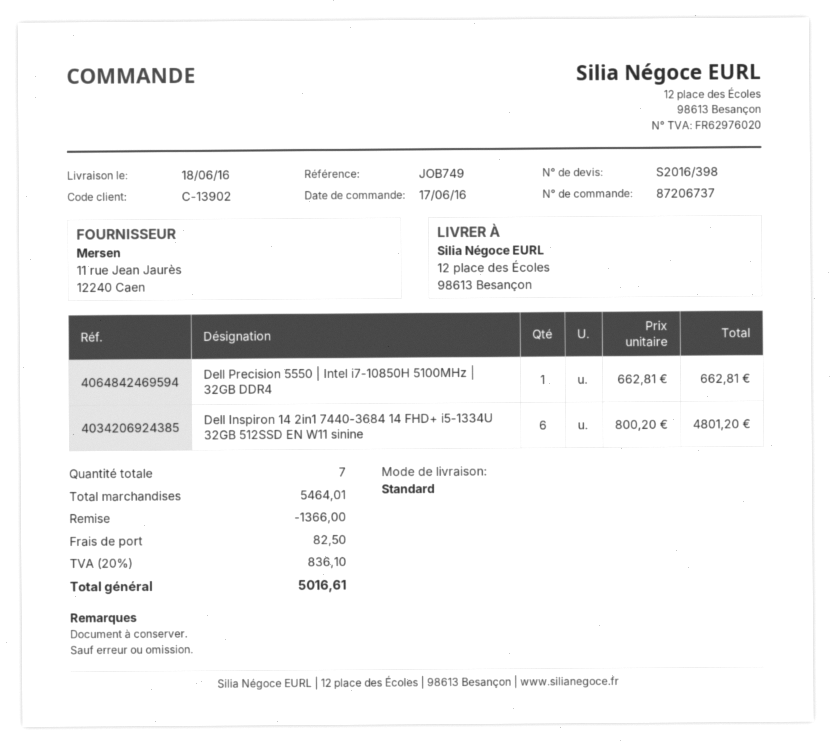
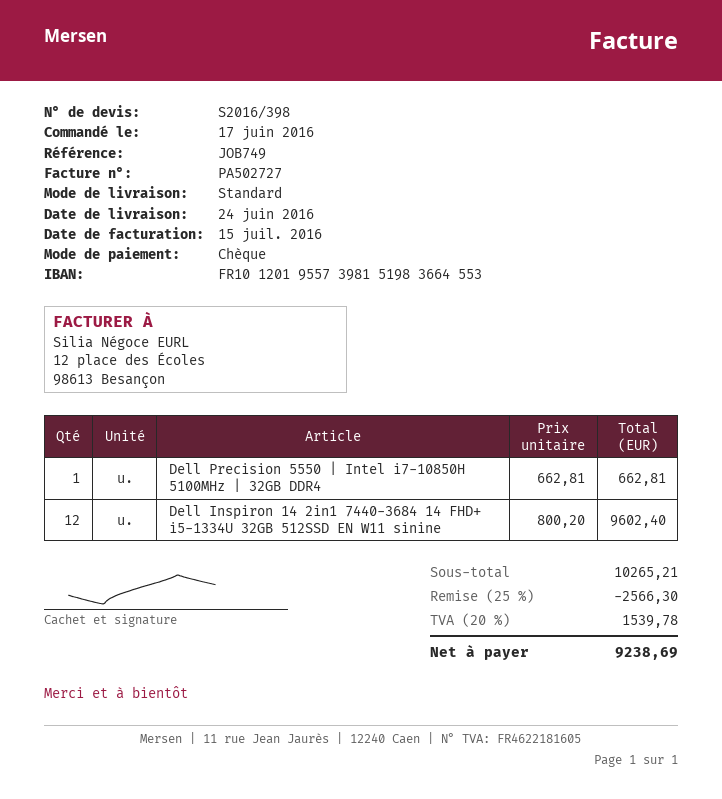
delivery date: 2016-06-18 -> 2016-06-24
Dell Inspiron 14 2in1 7440-3684 14 FHD+ i5-1334U 32GB 512SSD EN W11 sinine: 6 x 800.20 = 4801.20 -> 12 x 800.20 = 9602.40
subtotal: 5464.01 -> 10265.21
discount: 1366.00 -> 2566.30
shipping: 82.50 -> none
tax: 20% = 836.10 -> 20% = 1539.78
total: 5016.61 -> 9238.69

